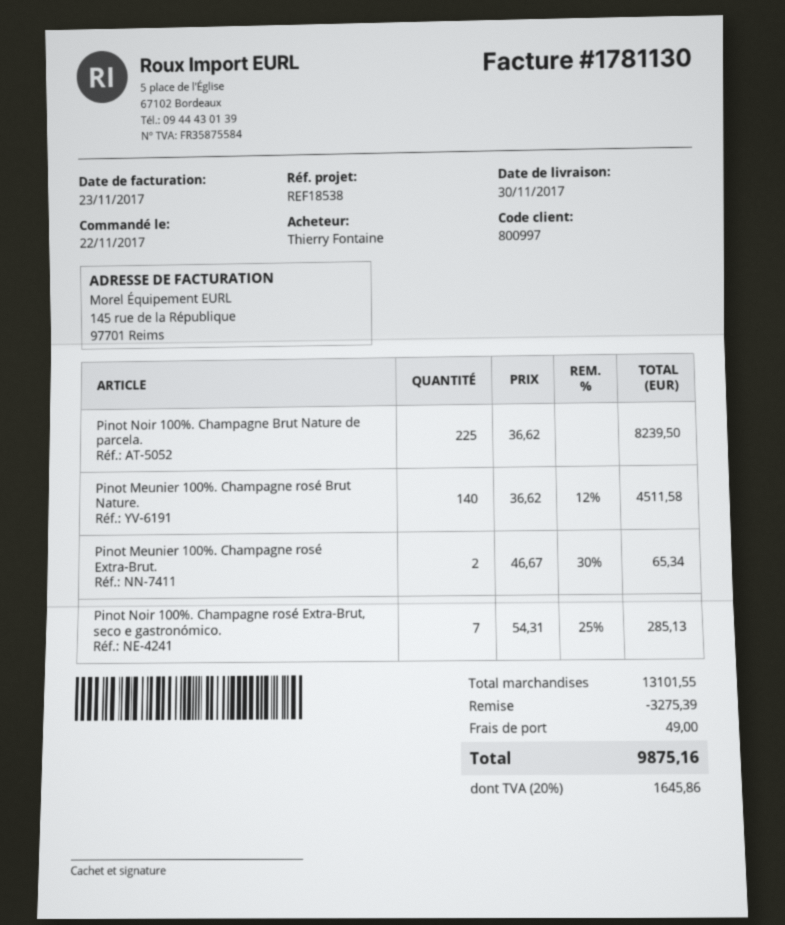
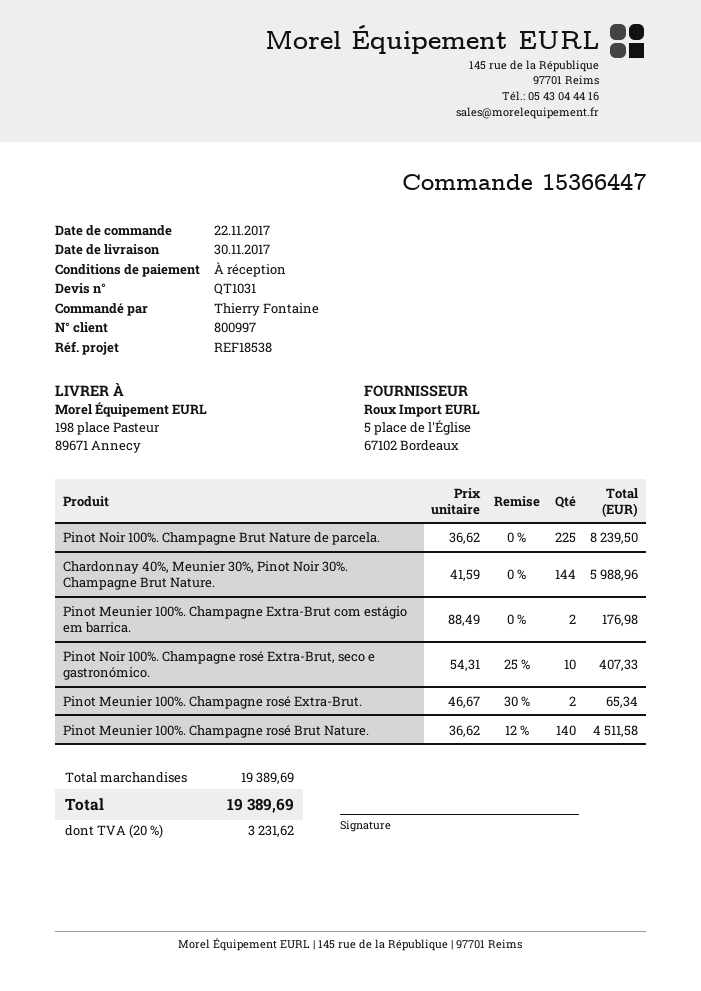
Pinot Noir 100%. Champagne rosé Extra-Brut, seco e gastronómico.: 7 x 54.31 - 25% = 285.13 -> 10 x 54.31 - 25% = 407.33
Chardonnay 40%, Meunier 30%, Pinot Noir 30%. Champagne Brut Nature.: none -> 144 x 41.59 = 5988.96
Pinot Meunier 100%. Champagne Extra-Brut com estágio em barrica.: none -> 2 x 88.49 = 176.98
subtotal: 13101.55 -> 19389.69
discount: 3275.39 -> none
shipping: 49.00 -> none
tax: 20% = 1645.86 -> 20% = 3231.62
total: 9875.16 -> 19389.69

